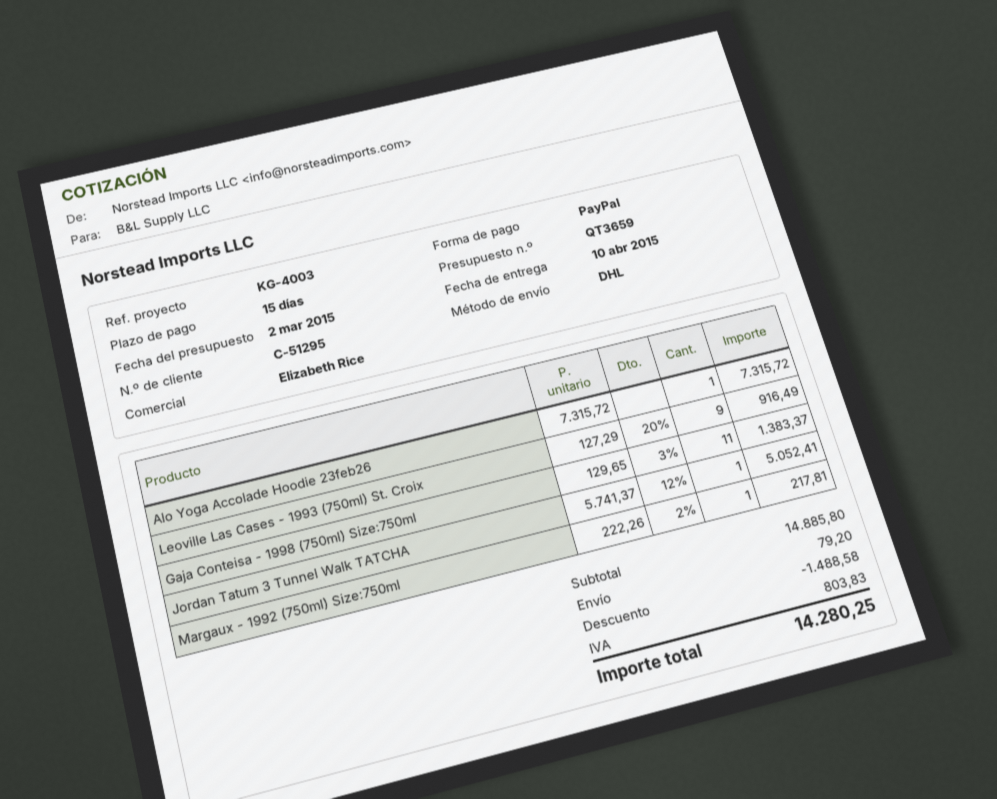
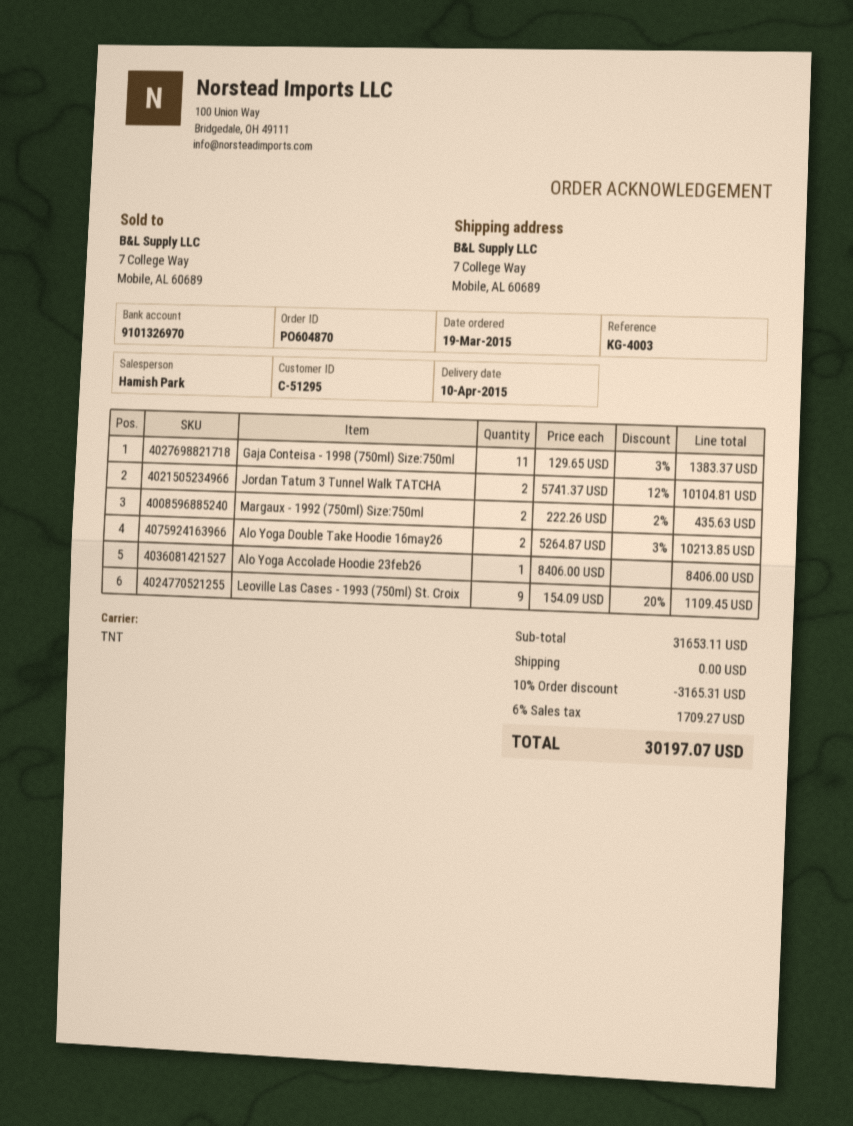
sales rep: Elizabeth Rice -> Hamish Park
shipping method: DHL -> TNT
Alo Yoga Accolade Hoodie 23feb26: 1 x 7315.72 = 7315.72 -> 1 x 8406.00 = 8406.00
Leoville Las Cases - 1993 (750ml) St. Croix: 9 x 127.29 - 20% = 916.49 -> 9 x 154.09 - 20% = 1109.45
Jordan Tatum 3 Tunnel Walk TATCHA: 1 x 5741.37 - 12% = 5052.41 -> 2 x 5741.37 - 12% = 10104.81
Margaux - 1992 (750ml) Size:750ml: 1 x 222.26 - 2% = 217.81 -> 2 x 222.26 - 2% = 435.63
Alo Yoga Double Take Hoodie 16may26: none -> 2 x 5264.87 - 3% = 10213.85
subtotal: 14885.80 -> 31653.11
discount: 1488.58 -> 3165.31
shipping: 79.20 -> 0.00
tax: 803.83 -> 1709.27
total: 14280.25 -> 30197.07

